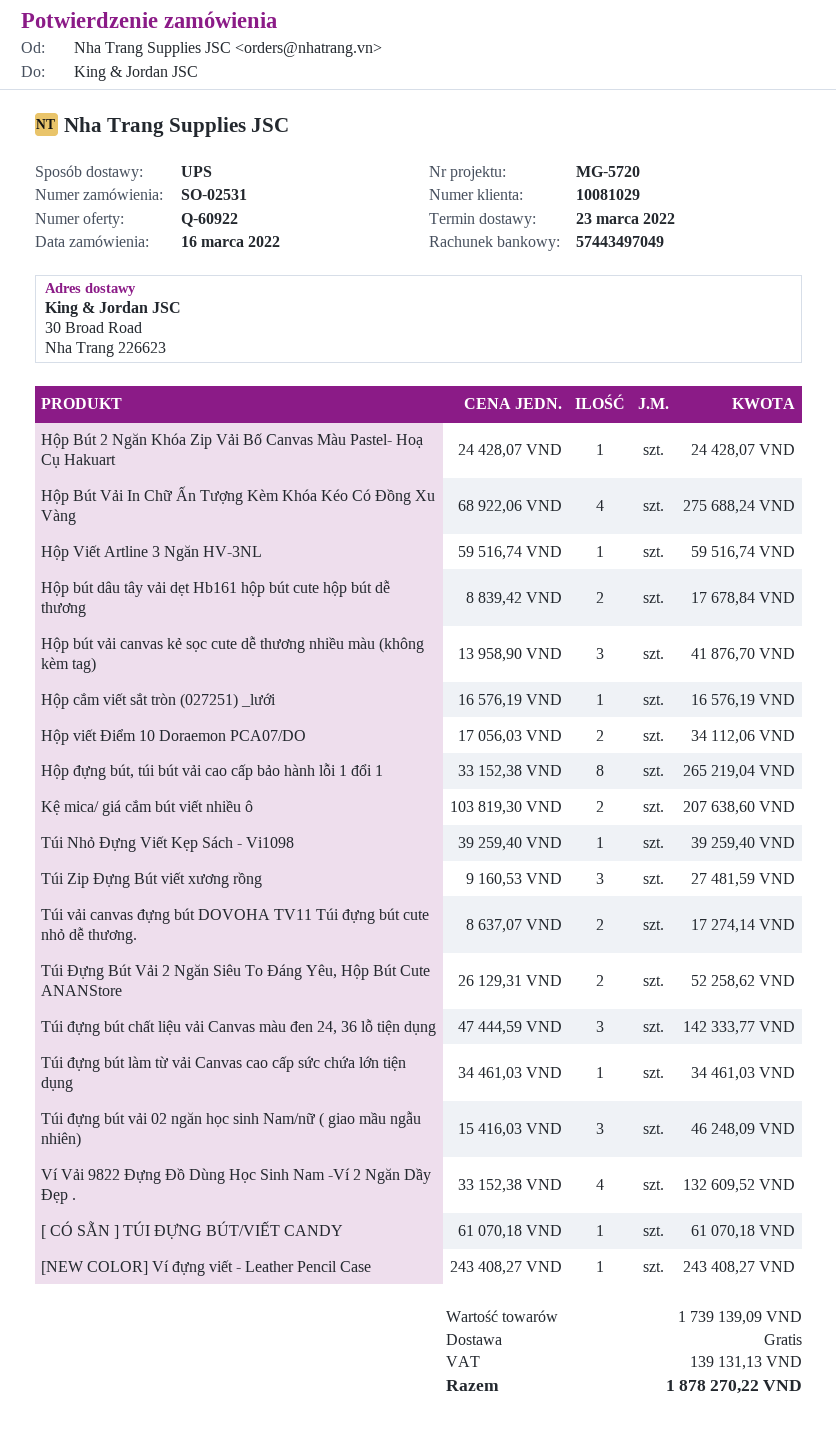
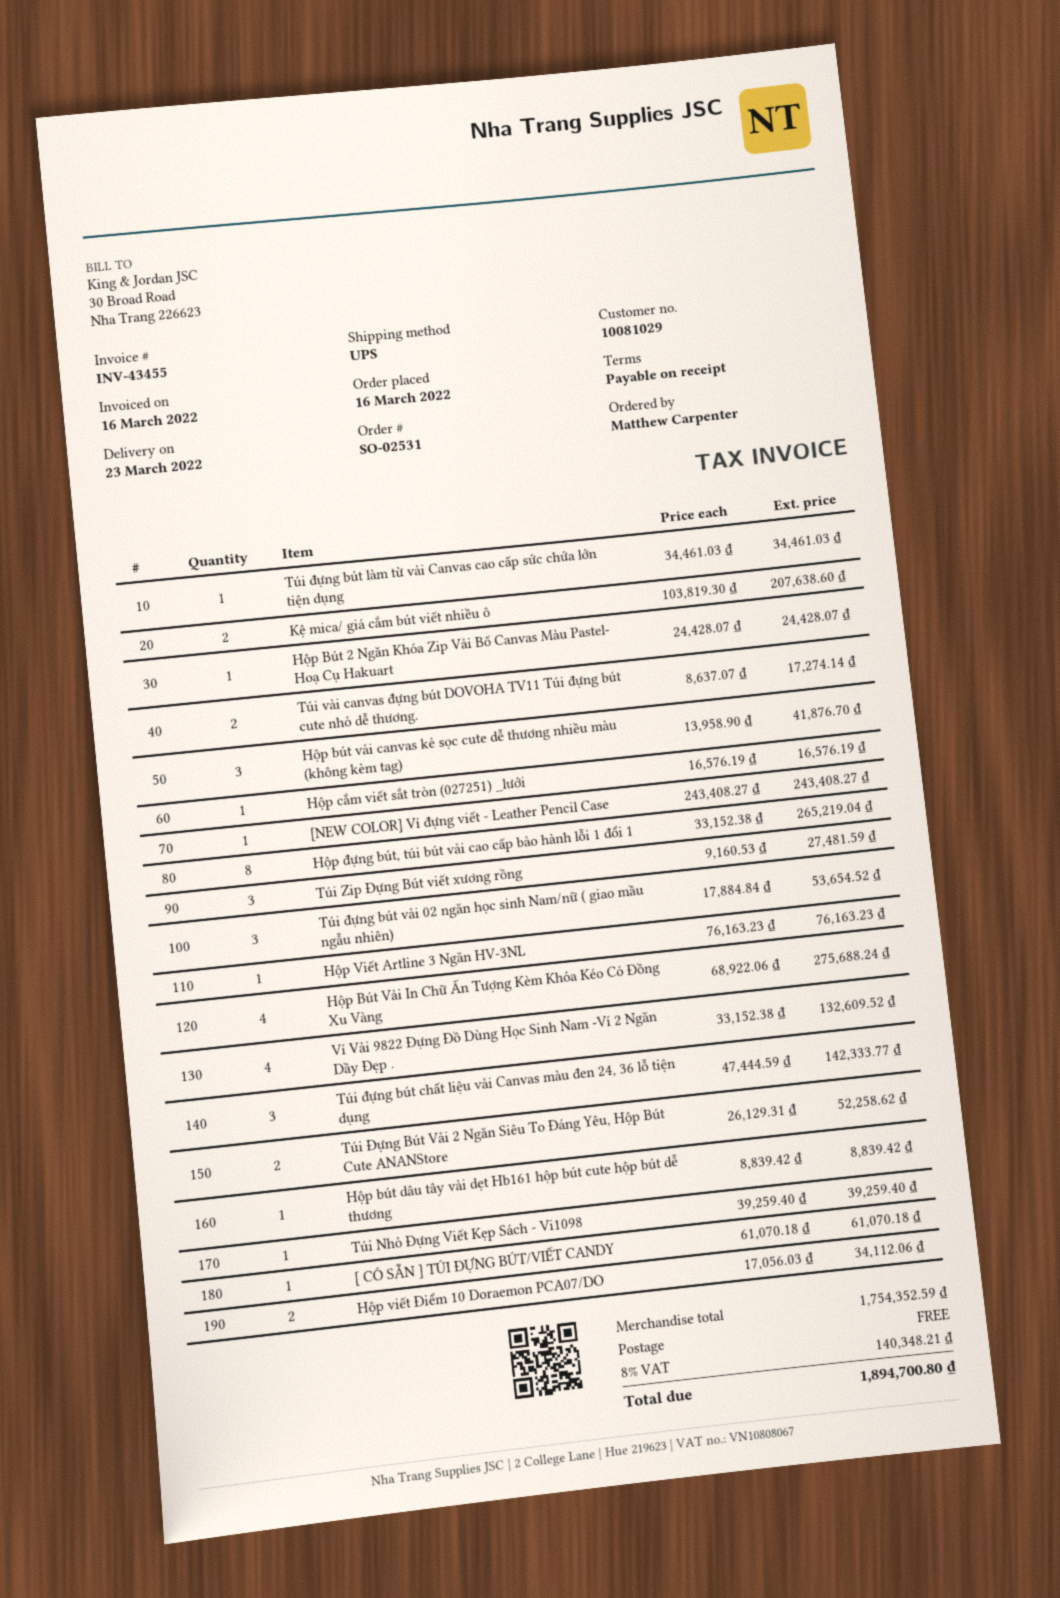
Hộp Viết Artline 3 Ngăn HV-3NL: 1 x 59516.74 = 59516.74 -> 1 x 76163.23 = 76163.23
Hộp bút dâu tây vải dẹt Hb161 hộp bút cute hộp bút dễ thương: 2 x 8839.42 = 17678.84 -> 1 x 8839.42 = 8839.42
Túi đựng bút vải 02 ngăn học sinh Nam/nữ ( giao mầu ngẫu nhiên): 3 x 15416.03 = 46248.09 -> 3 x 17884.84 = 53654.52
subtotal: 1739139.09 -> 1754352.59
tax: 139131.13 -> 140348.21
total: 1878270.22 -> 1894700.80

